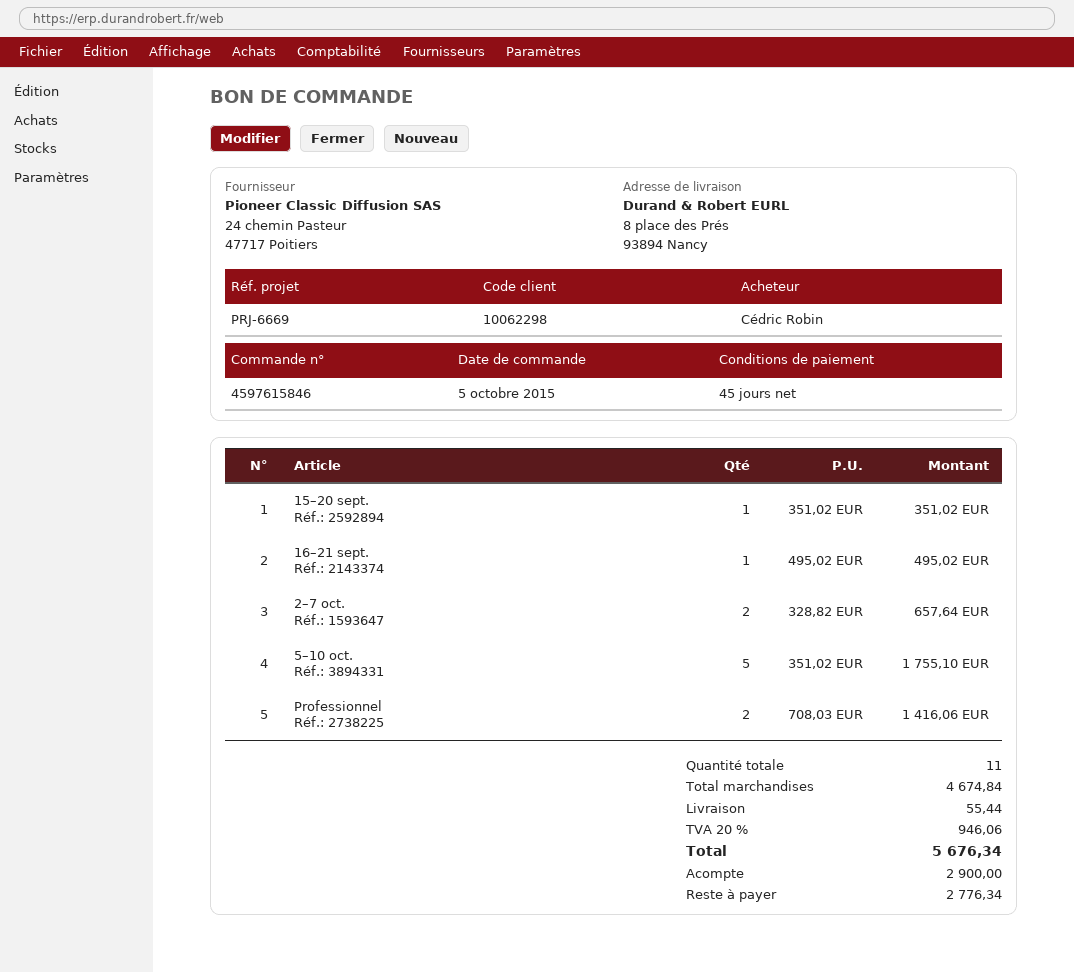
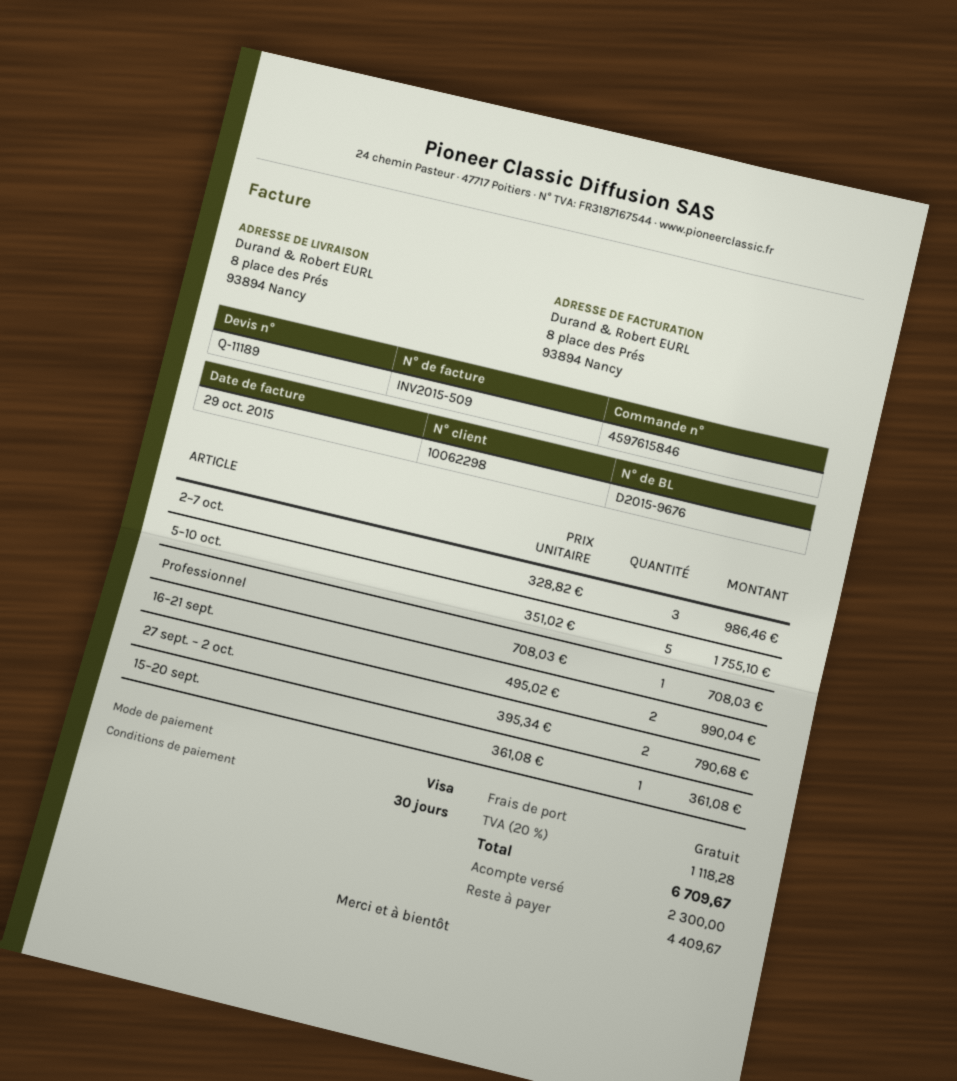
payment terms: 45 days -> 30 days
15–20 sept.: 1 x 351.02 = 351.02 -> 1 x 361.08 = 361.08
16–21 sept.: 1 x 495.02 = 495.02 -> 2 x 495.02 = 990.04
2–7 oct.: 2 x 328.82 = 657.64 -> 3 x 328.82 = 986.46
Professionnel: 2 x 708.03 = 1416.06 -> 1 x 708.03 = 708.03
27 sept. – 2 oct.: none -> 2 x 395.34 = 790.68
shipping: 55.44 -> 0.00
tax: 20% = 946.06 -> 20% = 1118.28
total: 5676.34 -> 6709.67
deposit: 2900.00 -> 2300.00
balance: 2776.34 -> 4409.67

